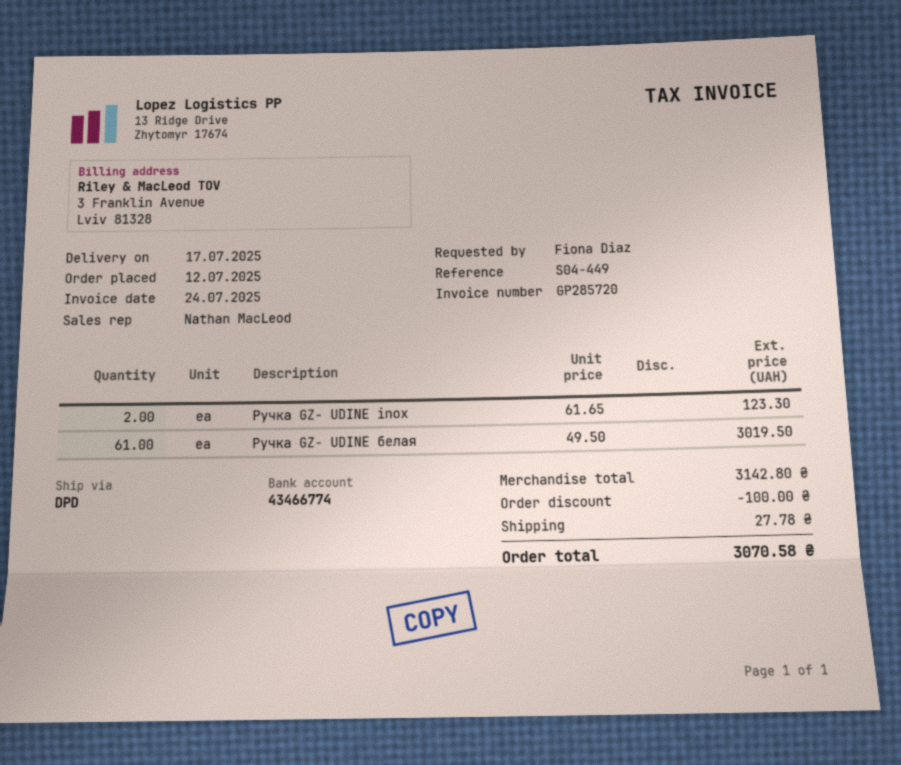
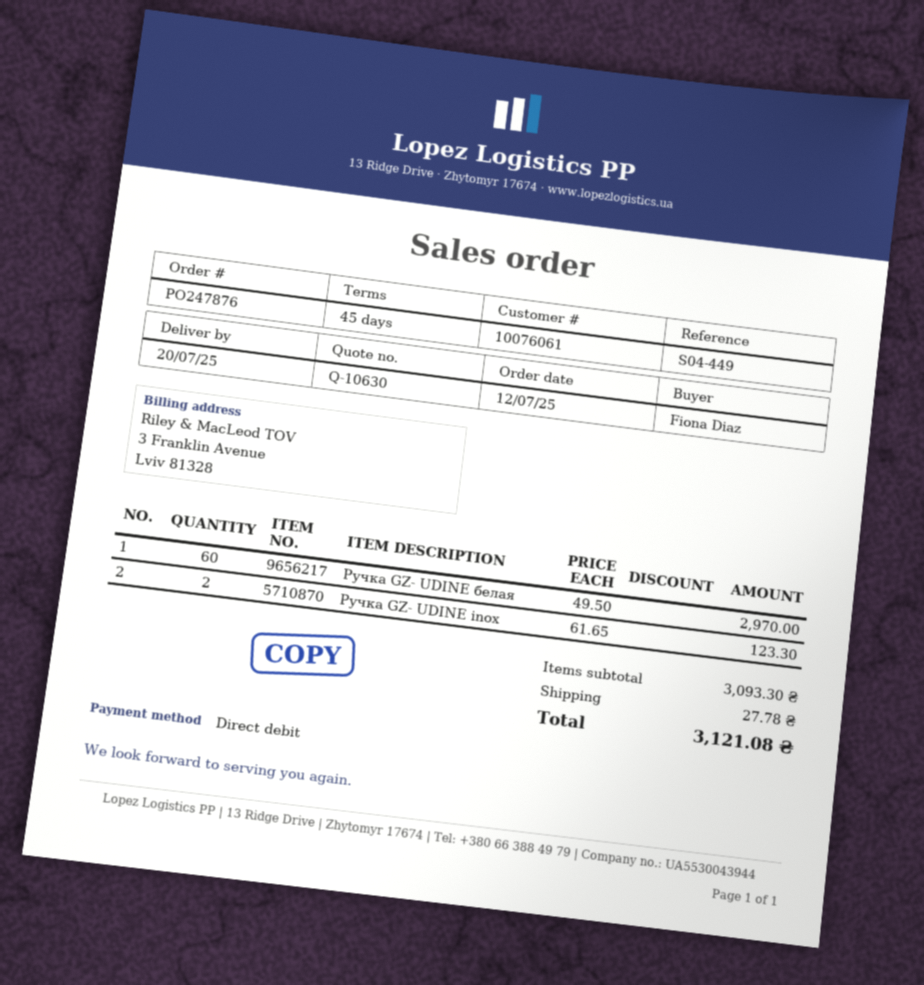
delivery date: 2025-07-17 -> 2025-07-20
Ручка GZ- UDINE белая: 61 x 49.50 = 3019.50 -> 60 x 49.50 = 2970.00
subtotal: 3142.80 -> 3093.30
discount: 100.00 -> none
total: 3070.58 -> 3121.08

